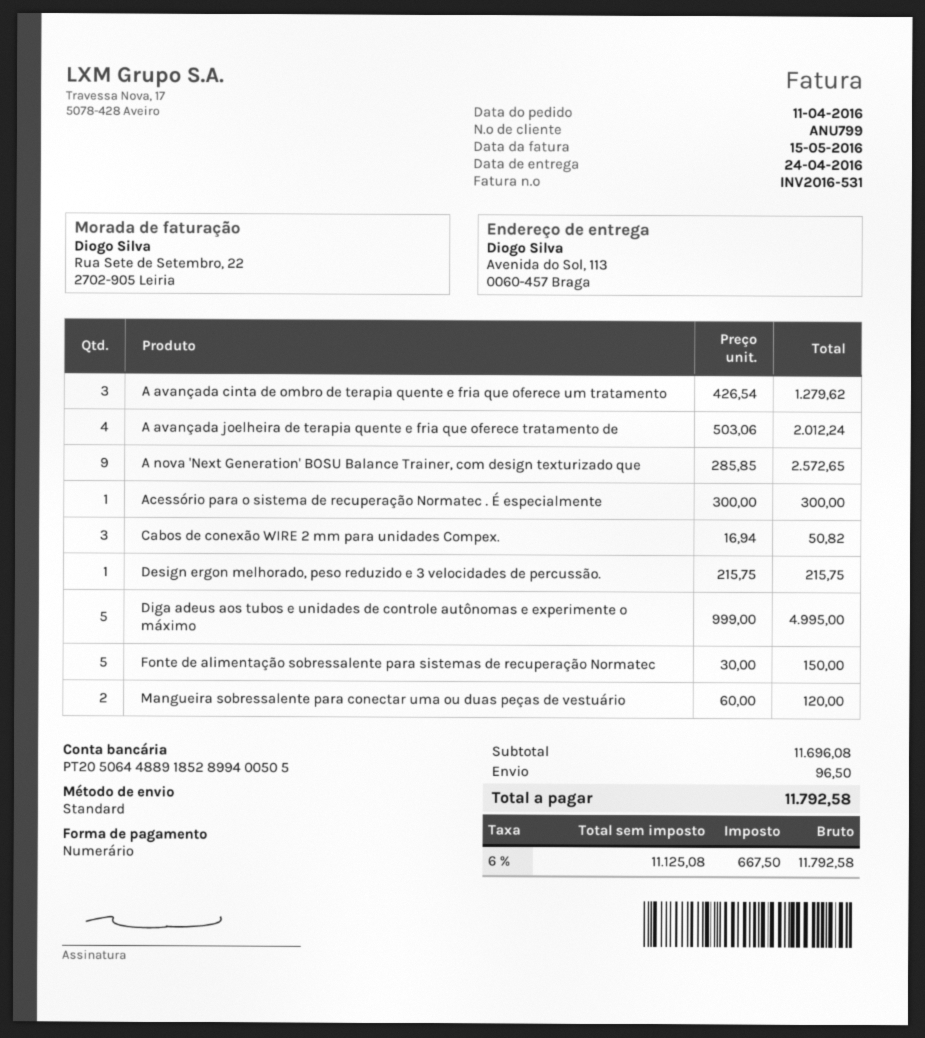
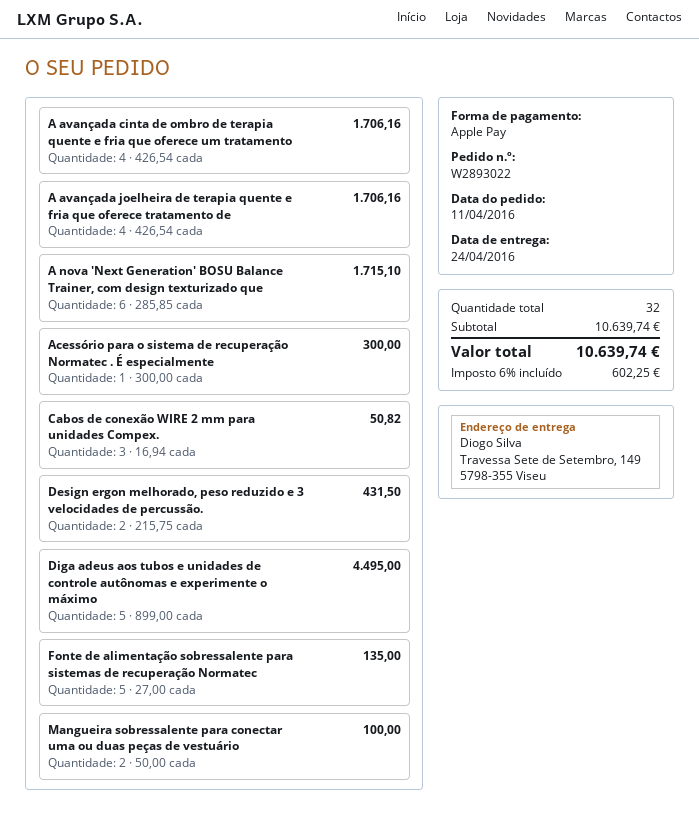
payment method: cash -> Apple Pay
ship to: Avenida do Sol, 113, 0060-457 Braga -> Travessa Sete de Setembro, 149, 5798-355 Viseu
A avançada cinta de ombro de terapia quente e fria que oferece um tratamento: 3 x 426.54 = 1279.62 -> 4 x 426.54 = 1706.16
A avançada joelheira de terapia quente e fria que oferece tratamento de: 4 x 503.06 = 2012.24 -> 4 x 426.54 = 1706.16
A nova 'Next Generation' BOSU Balance Trainer, com design texturizado que: 9 x 285.85 = 2572.65 -> 6 x 285.85 = 1715.10
Design ergon melhorado, peso reduzido e 3 velocidades de percussão.: 1 x 215.75 = 215.75 -> 2 x 215.75 = 431.50
Diga adeus aos tubos e unidades de controle autônomas e experimente o máximo: 5 x 999.00 = 4995.00 -> 5 x 899.00 = 4495.00
Fonte de alimentação sobressalente para sistemas de recuperação Normatec: 5 x 30.00 = 150.00 -> 5 x 27.00 = 135.00
Mangueira sobressalente para conectar uma ou duas peças de vestuário: 2 x 60.00 = 120.00 -> 2 x 50.00 = 100.00
subtotal: 11696.08 -> 10639.74
shipping: 96.50 -> none
tax: 6% = 667.50 -> 6% = 602.25
total: 11792.58 -> 10639.74

